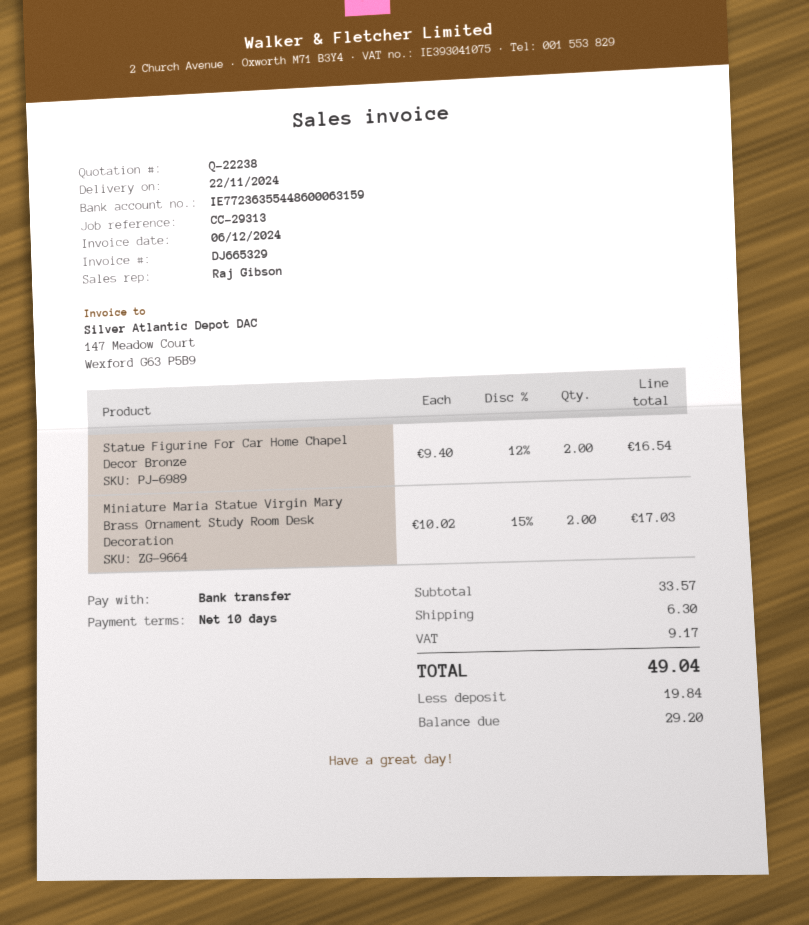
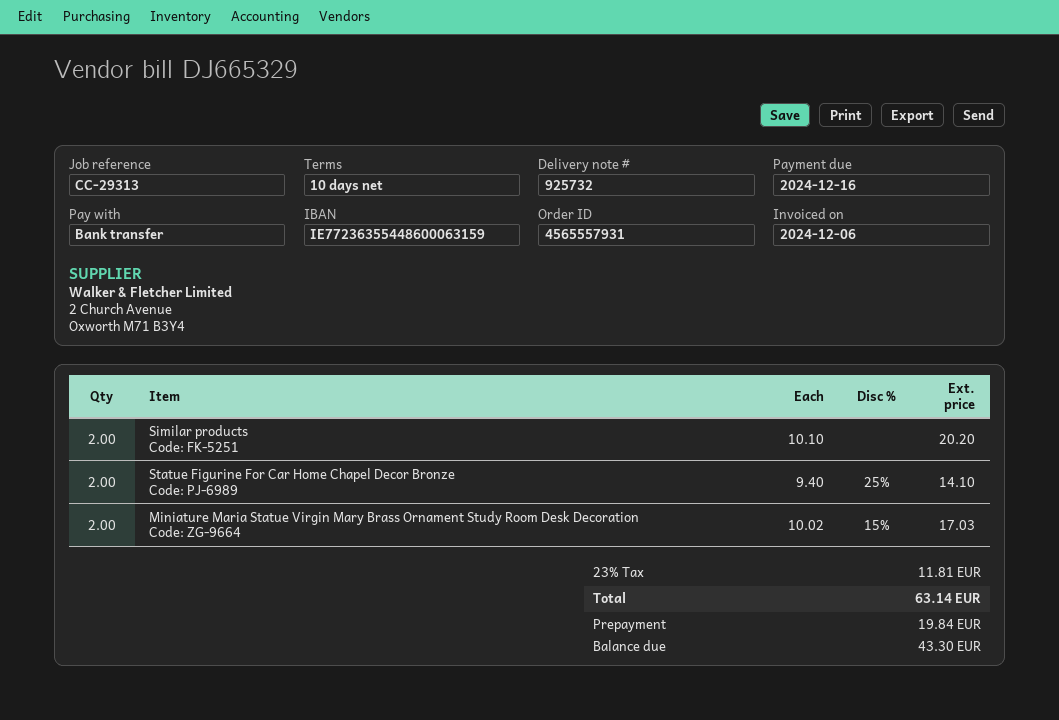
Statue Figurine For Car Home Chapel Decor Bronze: 2 x 9.40 - 12% = 16.54 -> 2 x 9.40 - 25% = 14.10
Similar products: none -> 2 x 10.10 = 20.20
shipping: 6.30 -> none
tax: 9.17 -> 11.81
total: 49.04 -> 63.14
balance: 29.20 -> 43.30

